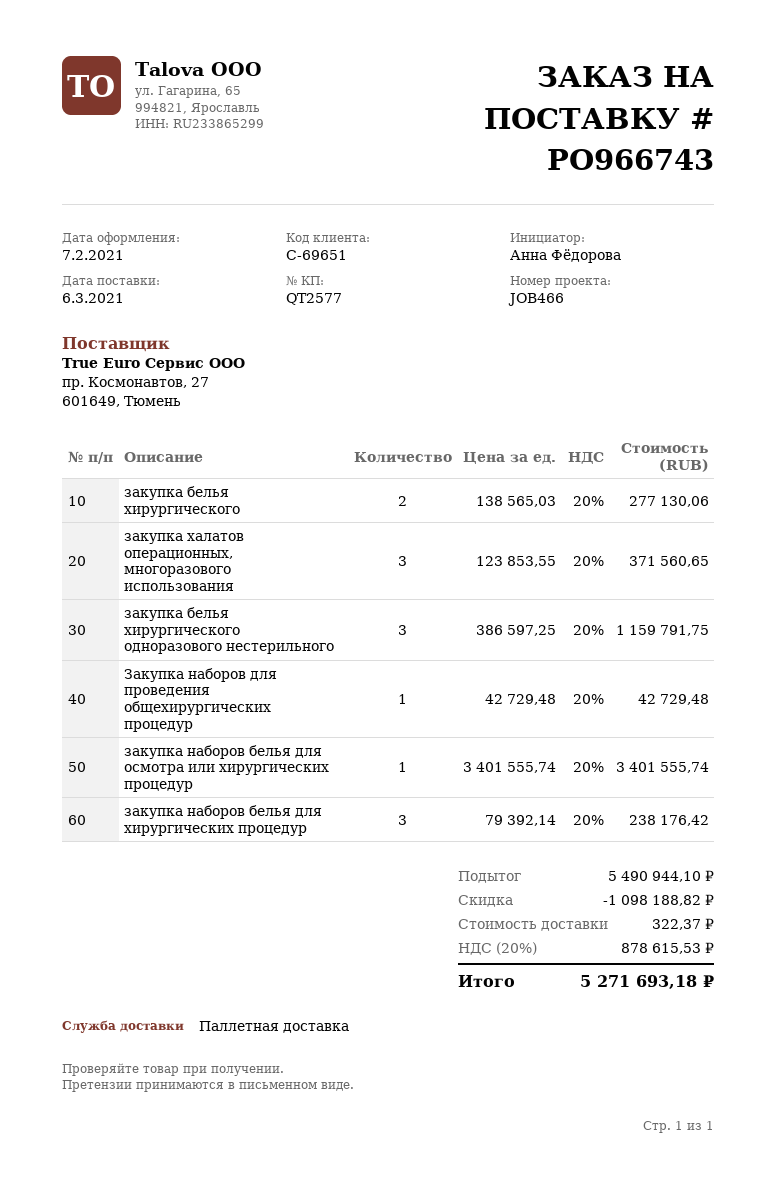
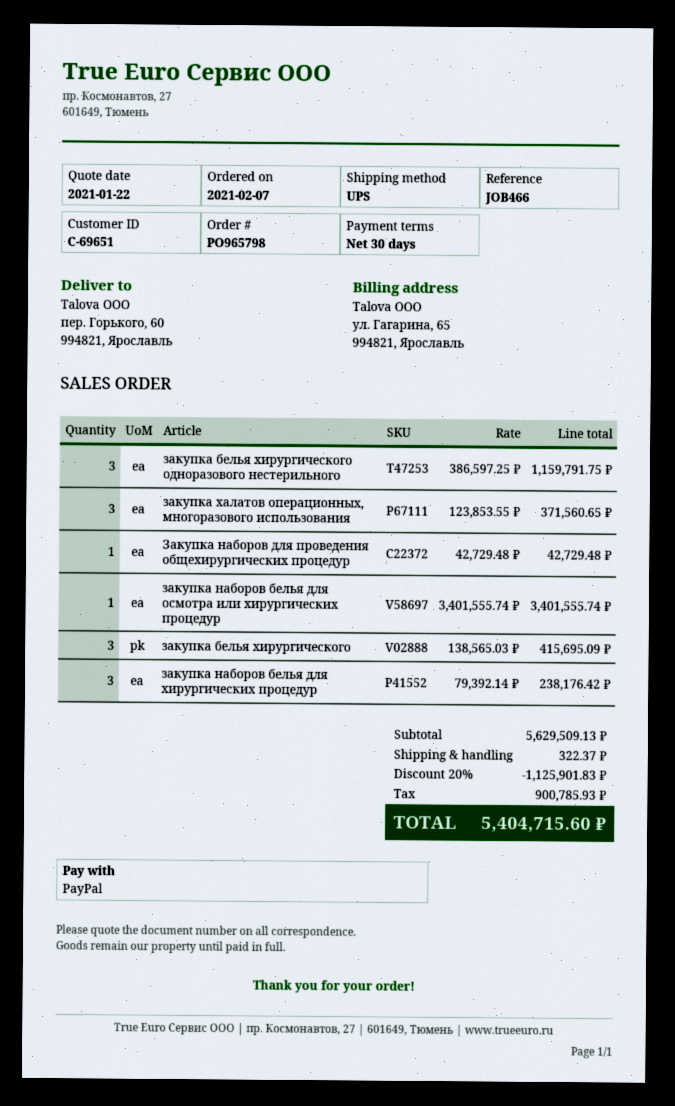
order number: PO966743 -> PO965798
shipping method: pallet freight -> UPS
закупка белья хирургического: 2 x 138565.03 = 277130.06 -> 3 x 138565.03 = 415695.09
subtotal: 5490944.10 -> 5629509.13
discount: 1098188.82 -> 1125901.83
tax: 878615.53 -> 900785.93
total: 5271693.18 -> 5404715.60

